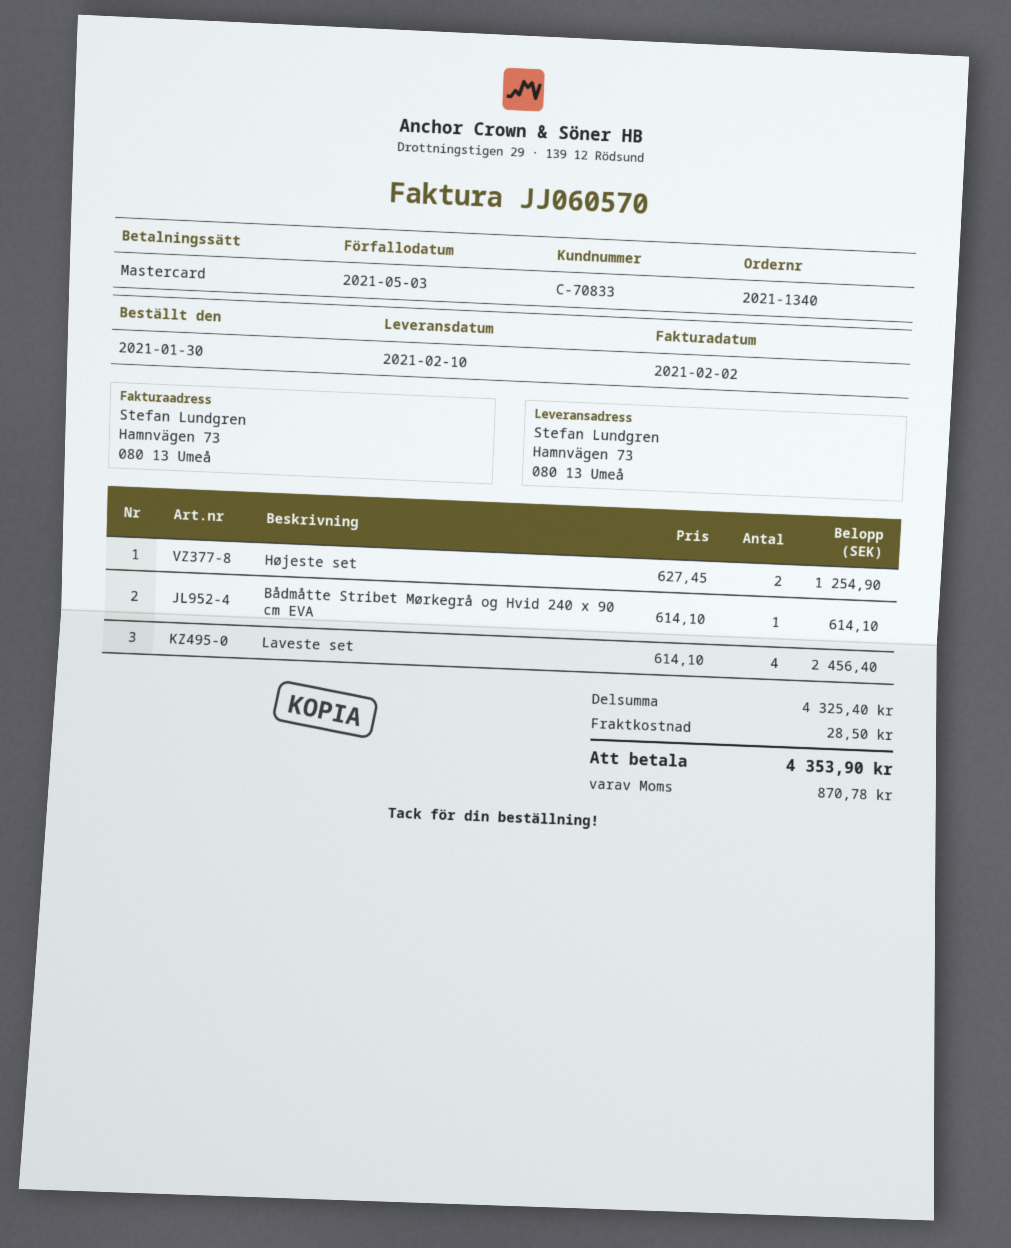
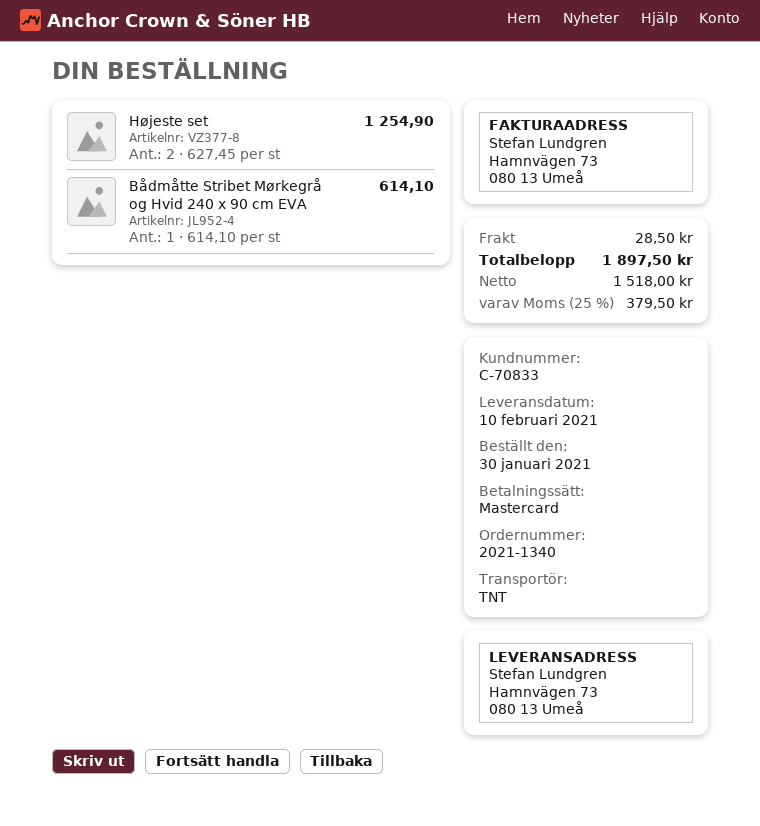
Laveste set: 4 x 614.10 = 2456.40 -> none
tax: 870.78 -> 379.50
total: 4353.90 -> 1897.50

